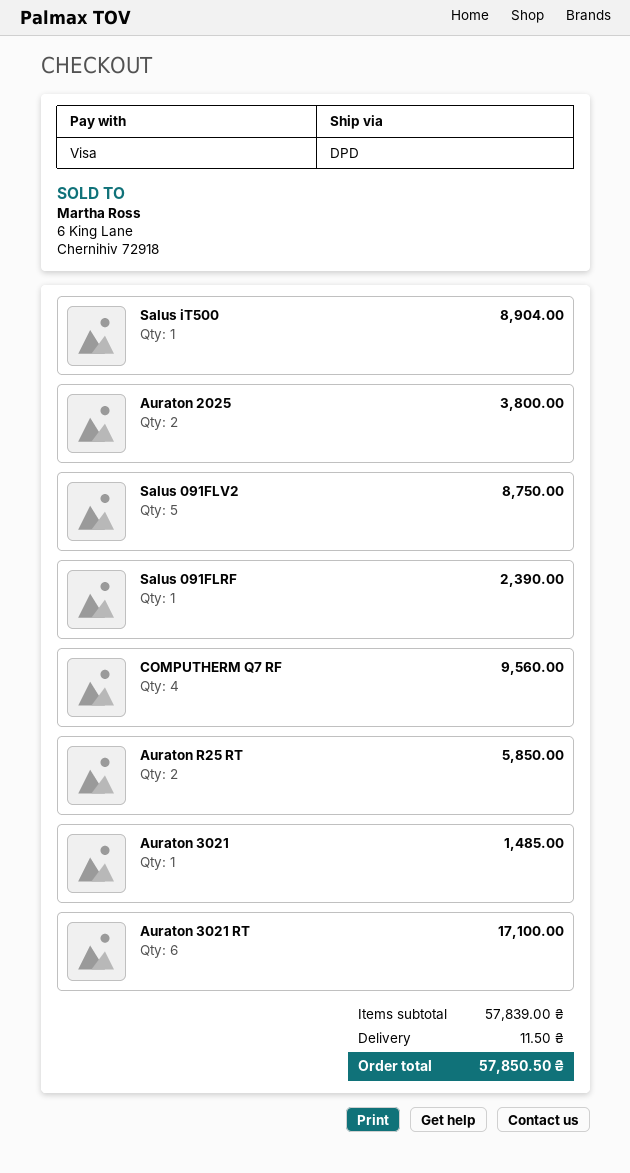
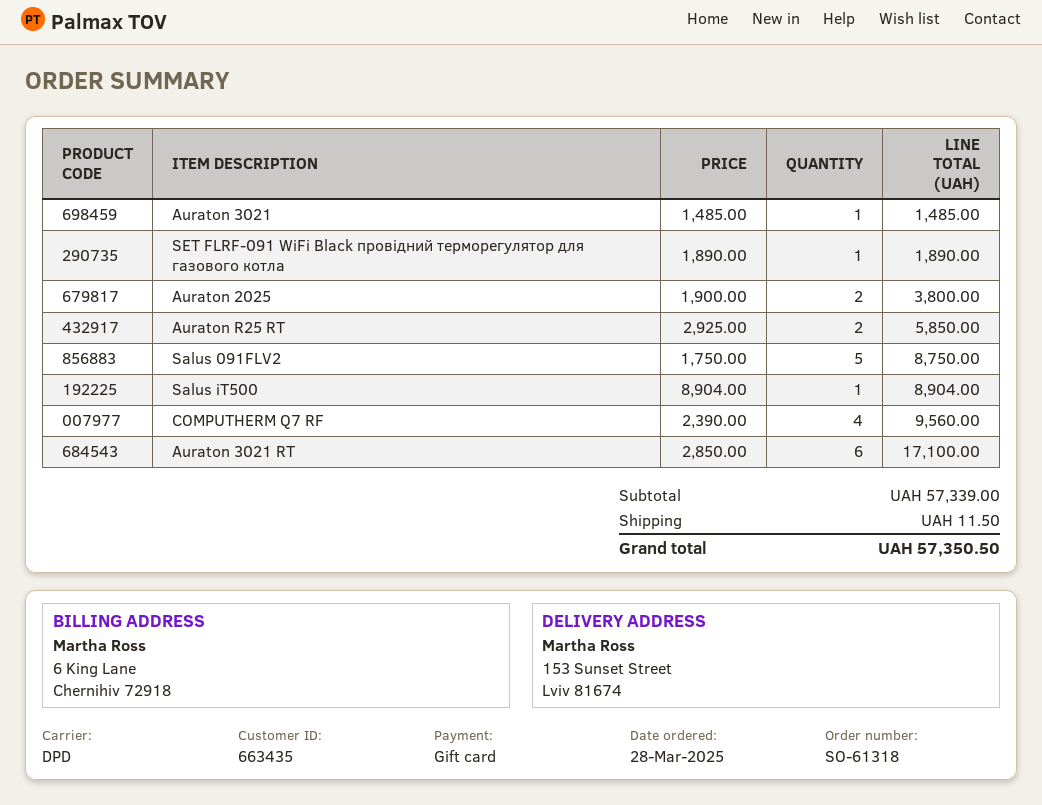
payment method: Visa -> gift card
Salus 091FLRF: 1 for 2390.00 -> none
SET FLRF-091 WiFi Black провідний терморегулятор для газового котла: none -> 1 for 1890.00
subtotal: 57839.00 -> 57339.00
total: 57850.50 -> 57350.50

